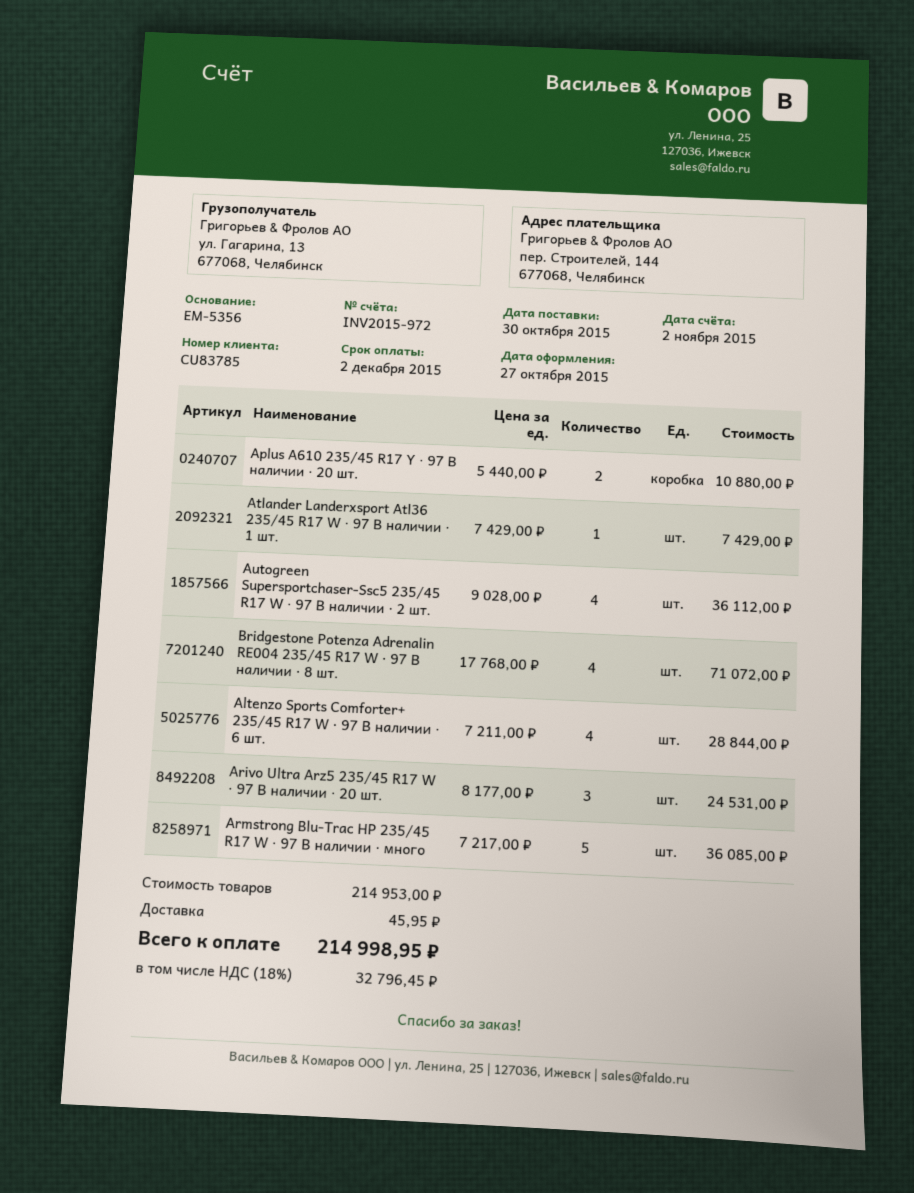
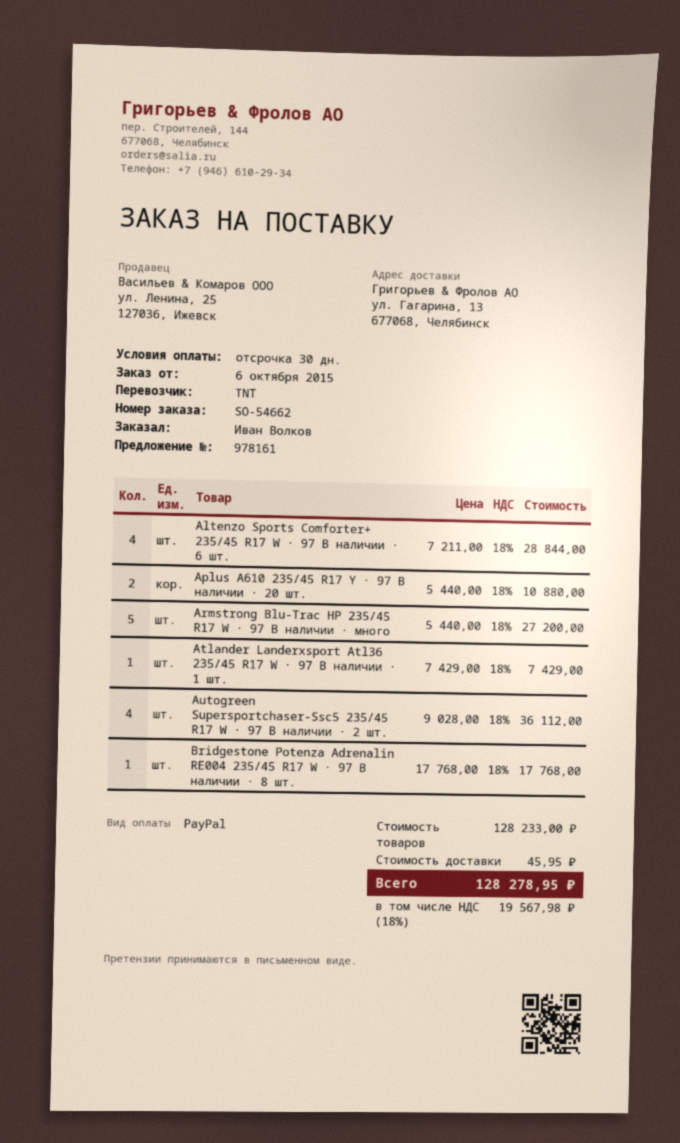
order date: 2015-10-27 -> 2015-10-06
Bridgestone Potenza Adrenalin RE004 235/45 R17 W · 97 В наличии · 8 шт.: 4 x 17768.00 = 71072.00 -> 1 x 17768.00 = 17768.00
Arivo Ultra Arz5 235/45 R17 W · 97 В наличии · 20 шт.: 3 x 8177.00 = 24531.00 -> none
Armstrong Blu-Trac HP 235/45 R17 W · 97 В наличии · много: 5 x 7217.00 = 36085.00 -> 5 x 5440.00 = 27200.00
subtotal: 214953.00 -> 128233.00
tax: 18% = 32796.45 -> 18% = 19567.98
total: 214998.95 -> 128278.95

